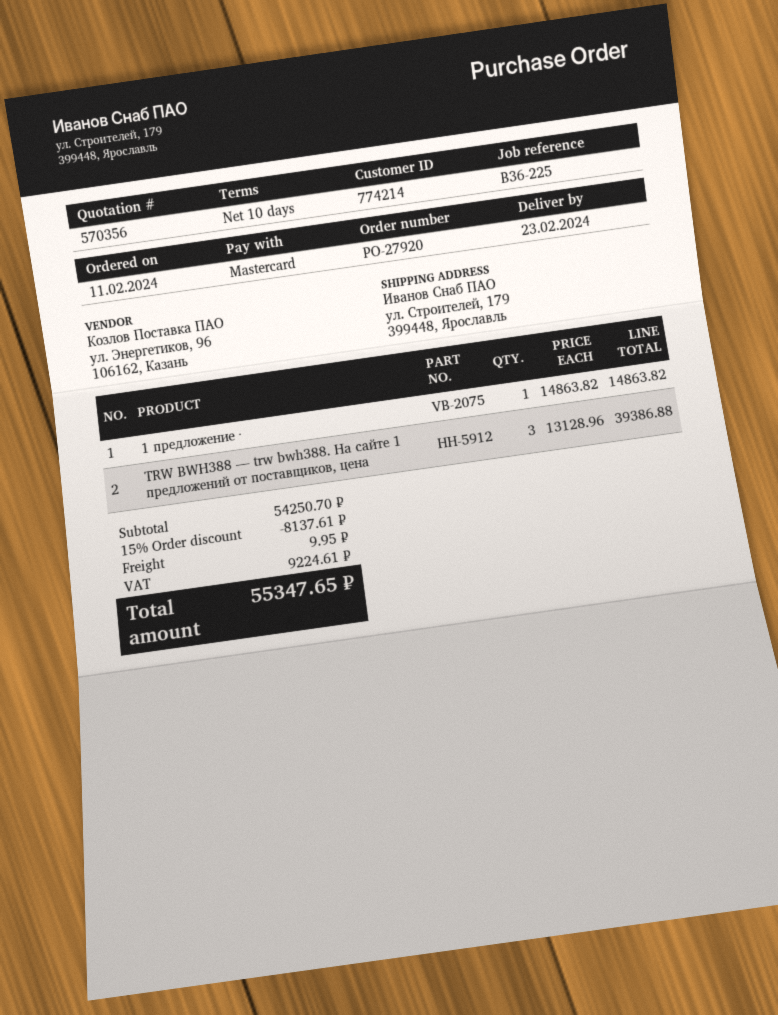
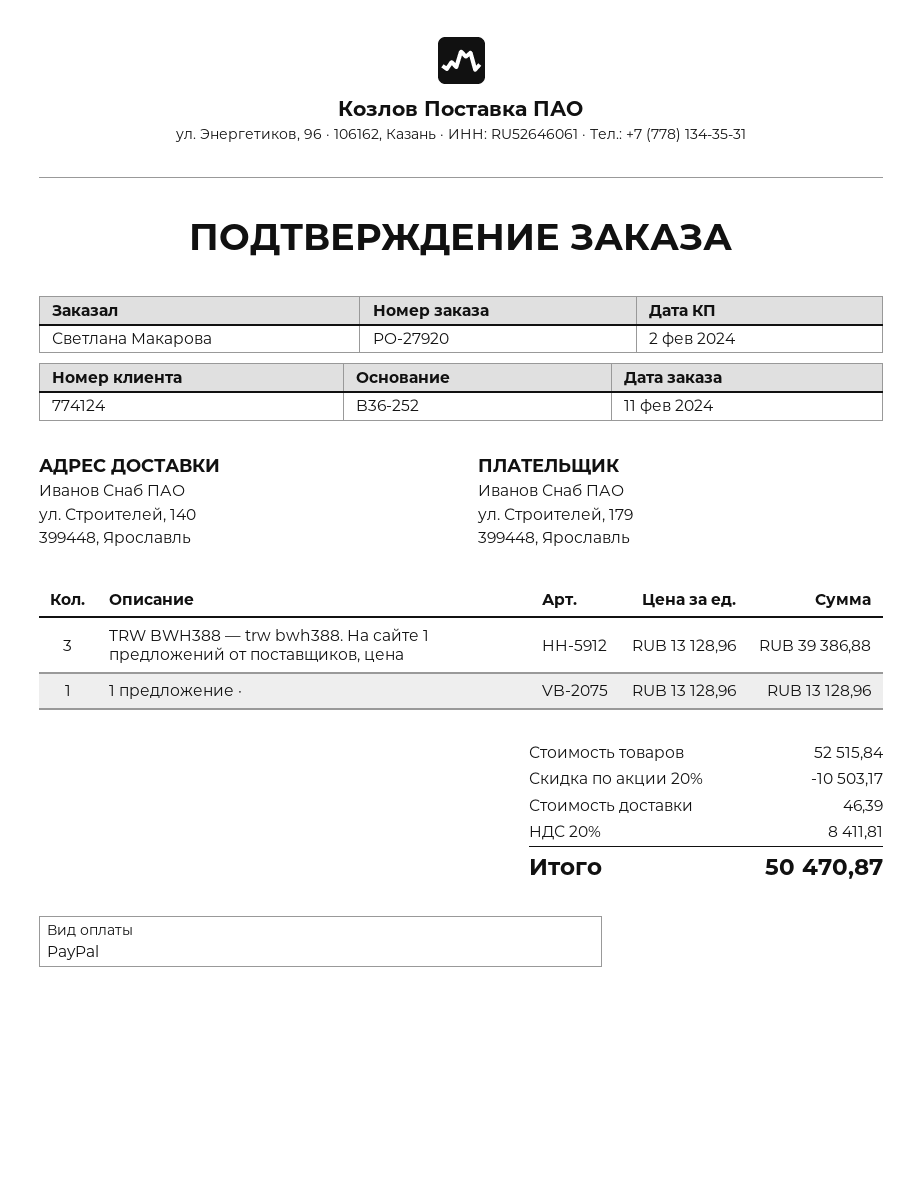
customer number: 774214 -> 774124
reference: B36-225 -> B36-252
payment method: Mastercard -> PayPal
ship to: ул. Строителей, 179, 399448, Ярославль -> ул. Строителей, 140, 399448, Ярославль
1 предложение ·: 1 x 14863.82 = 14863.82 -> 1 x 13128.96 = 13128.96
subtotal: 54250.70 -> 52515.84
discount: 15% = 8137.61 -> 20% = 10503.17
shipping: 9.95 -> 46.39
tax: 9224.61 -> 8411.81
total: 55347.65 -> 50470.87

